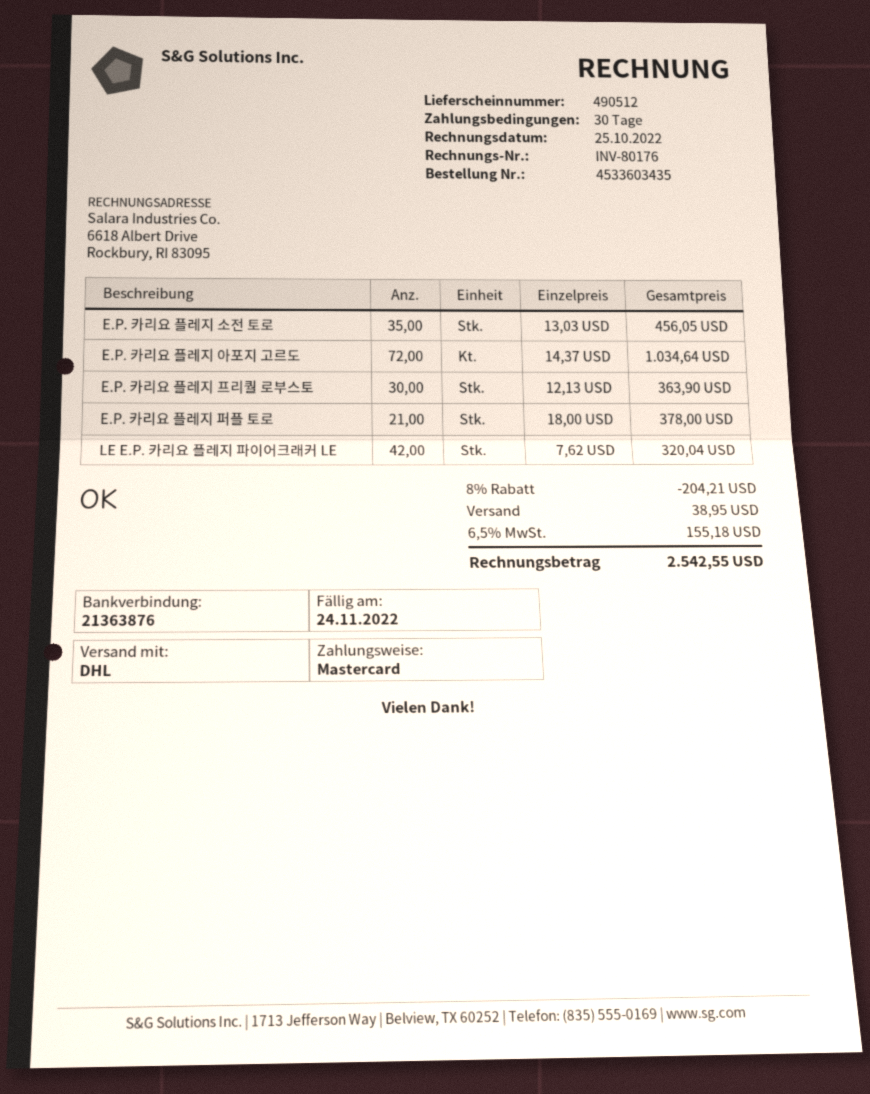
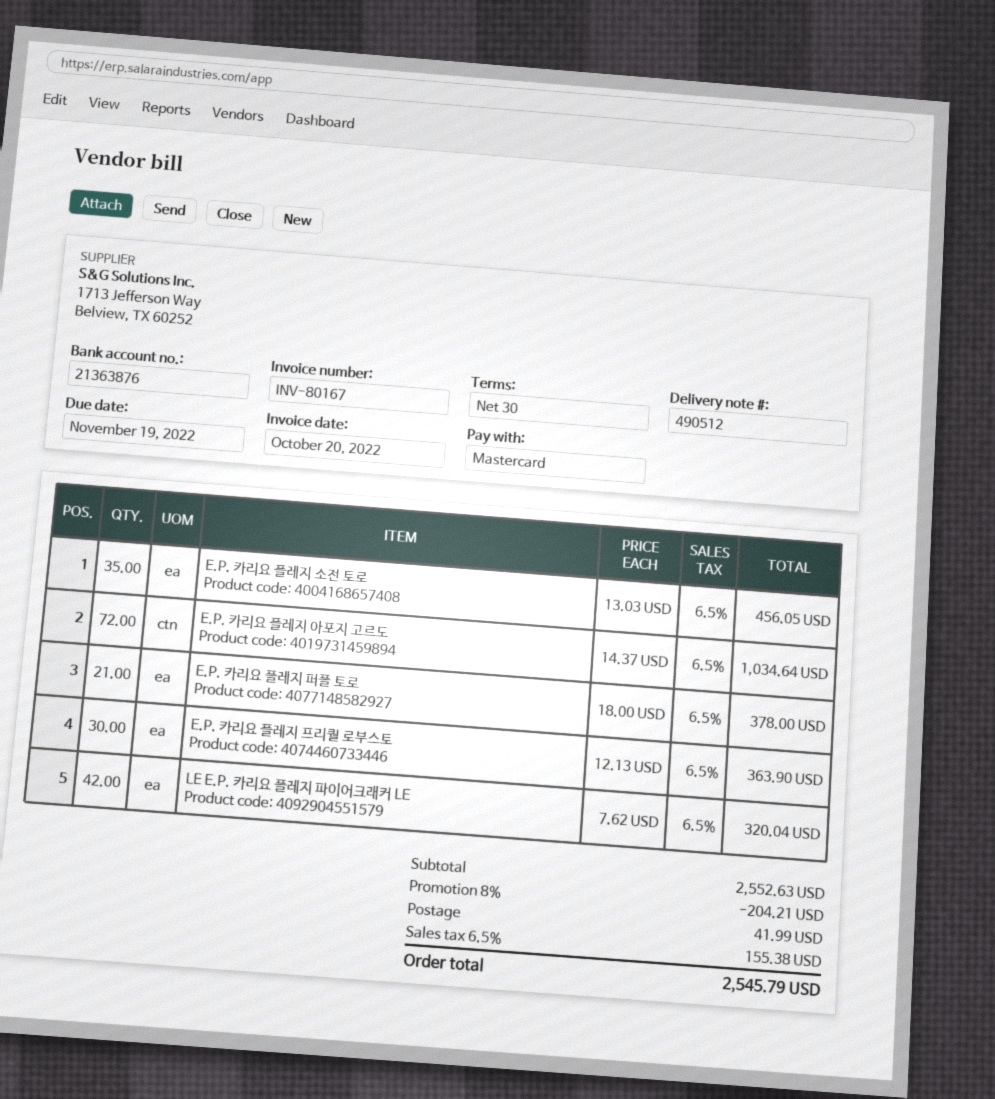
invoice number: INV-80176 -> INV-80167
invoice date: 2022-10-25 -> 2022-10-20
due date: 2022-11-24 -> 2022-11-19
shipping: 38.95 -> 41.99
tax: 6.5% = 155.18 -> 6.5% = 155.38
total: 2542.55 -> 2545.79

